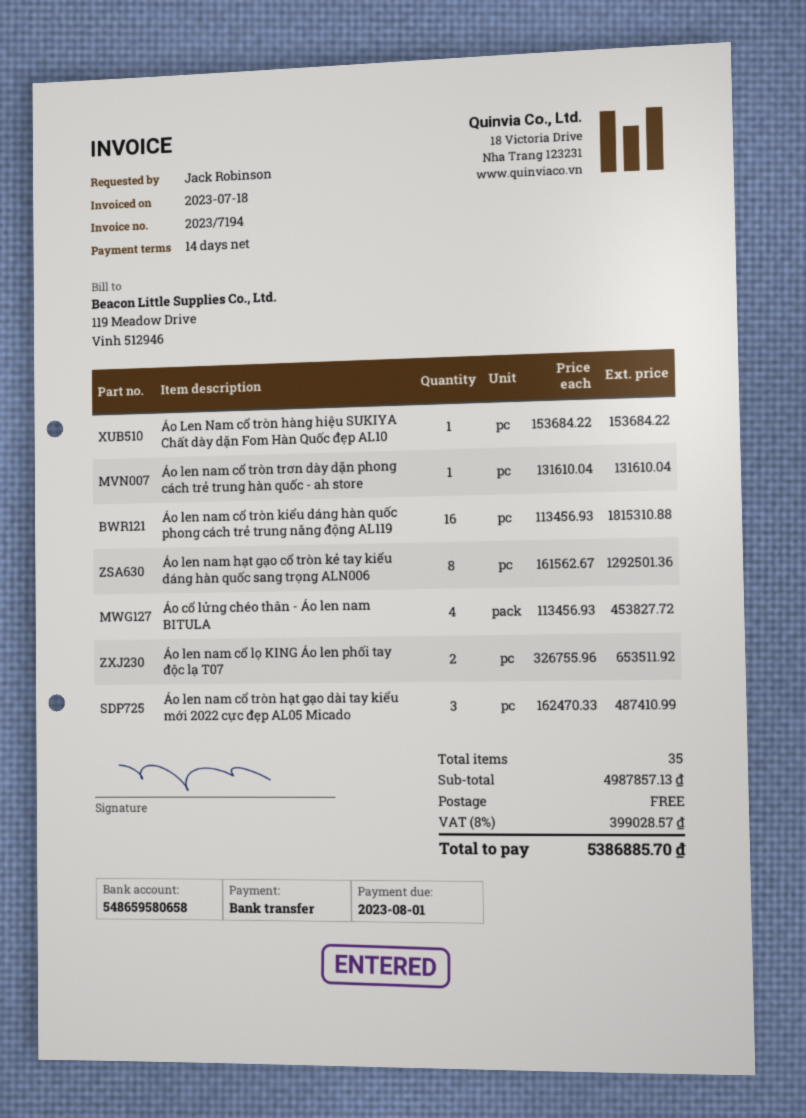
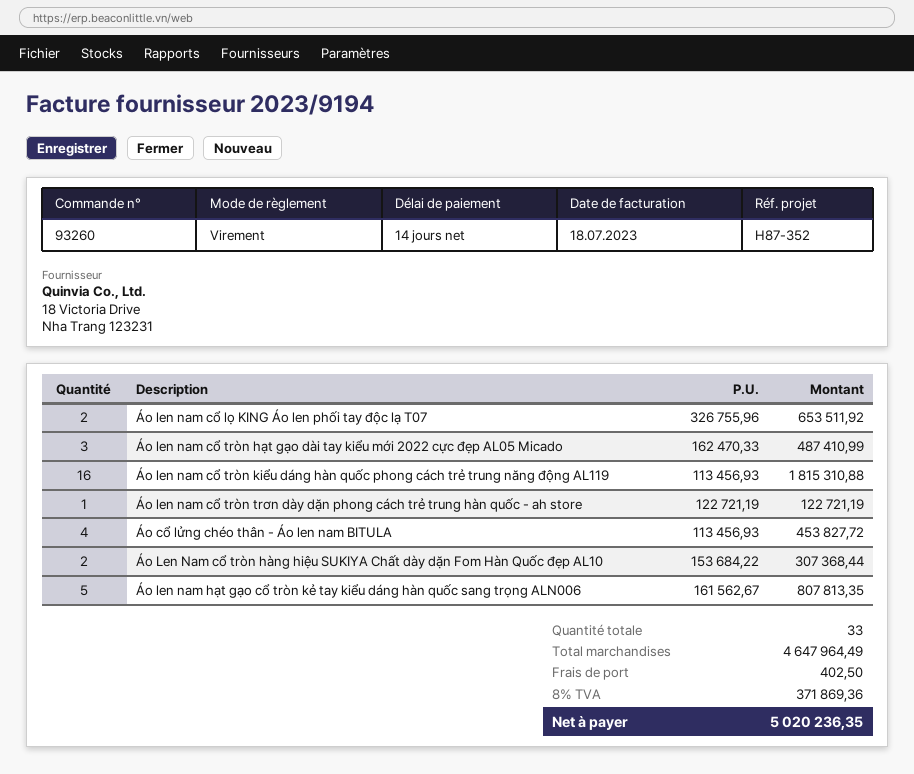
invoice number: 2023/7194 -> 2023/9194
Áo Len Nam cổ tròn hàng hiệu SUKIYA Chất dày dặn Fom Hàn Quốc đẹp AL10: 1 x 153684.22 = 153684.22 -> 2 x 153684.22 = 307368.44
Áo len nam cổ tròn trơn dày dặn phong cách trẻ trung hàn quốc - ah store: 1 x 131610.04 = 131610.04 -> 1 x 122721.19 = 122721.19
Áo len nam hạt gạo cổ tròn kẻ tay kiểu dáng hàn quốc sang trọng ALN006: 8 x 161562.67 = 1292501.36 -> 5 x 161562.67 = 807813.35
total quantity: 35 -> 33
subtotal: 4987857.13 -> 4647964.49
shipping: 0.00 -> 402.50
tax: 8% = 399028.57 -> 8% = 371869.36
total: 5386885.70 -> 5020236.35

